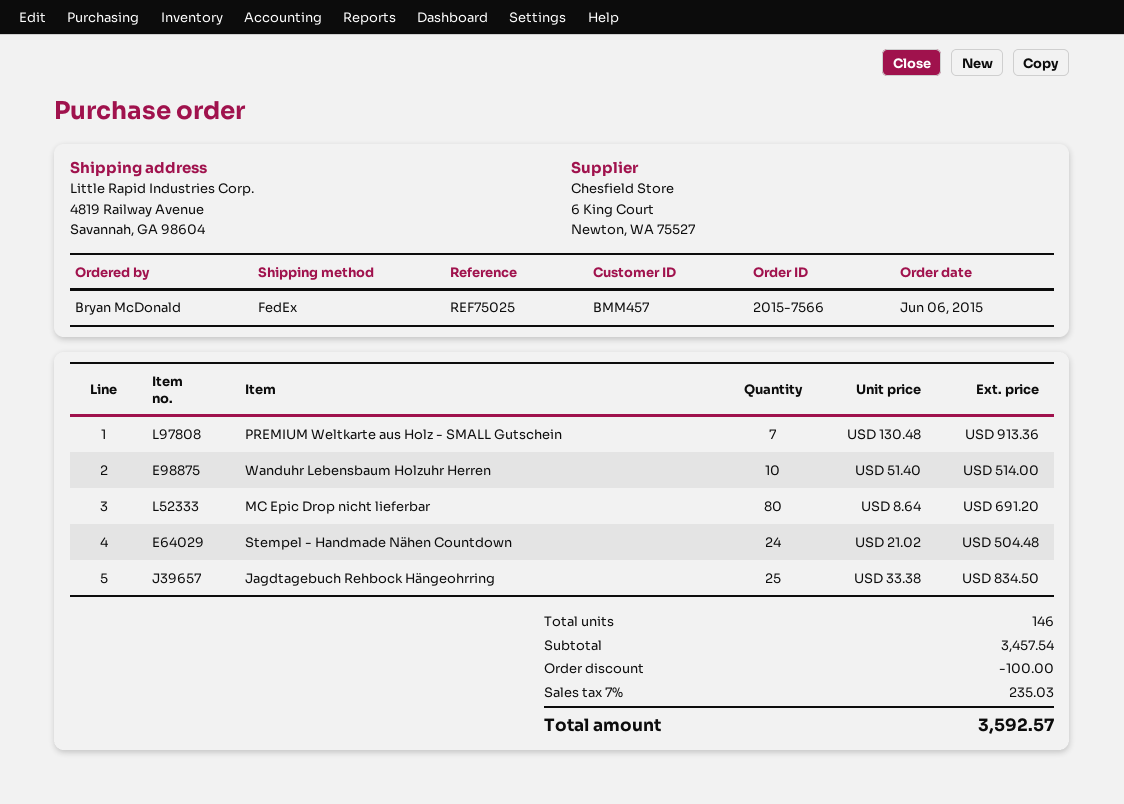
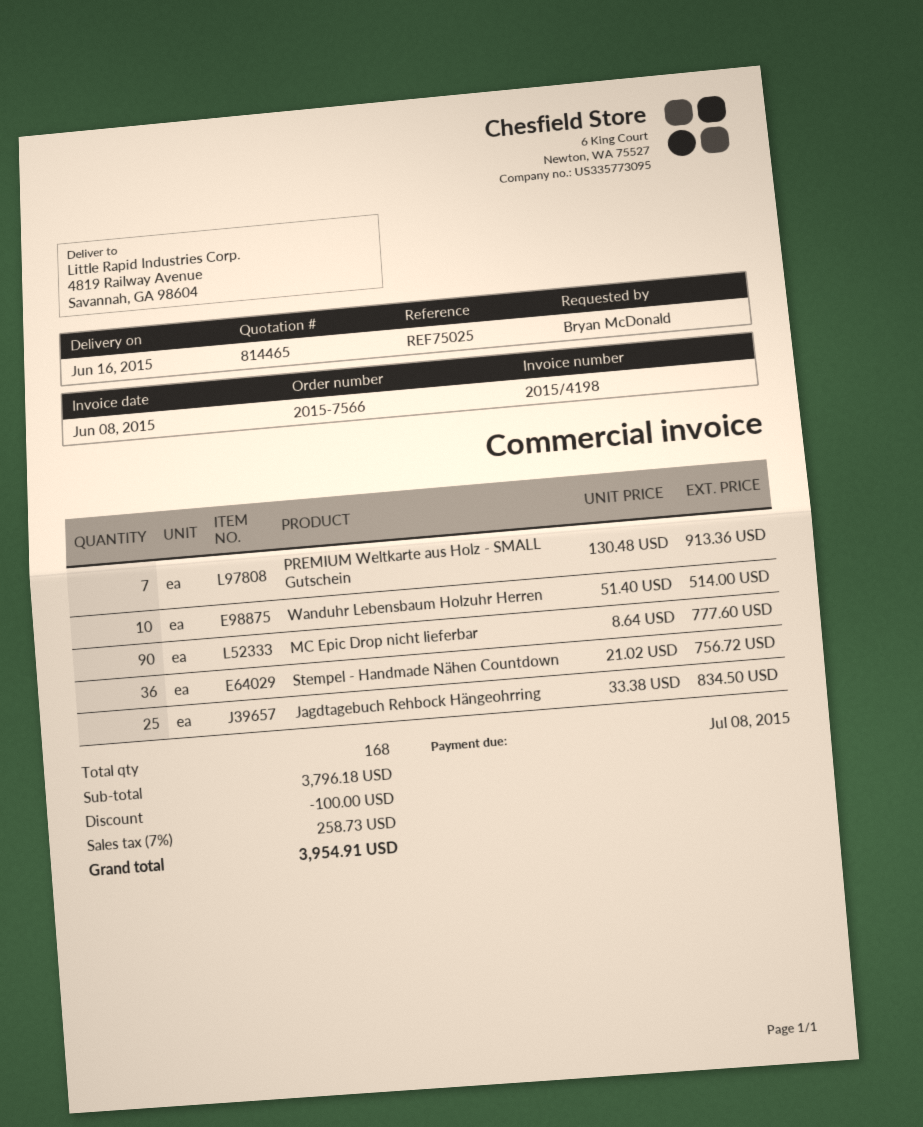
MC Epic Drop nicht lieferbar: 80 x 8.64 = 691.20 -> 90 x 8.64 = 777.60
Stempel - Handmade Nähen Countdown: 24 x 21.02 = 504.48 -> 36 x 21.02 = 756.72
total quantity: 146 -> 168
subtotal: 3457.54 -> 3796.18
tax: 7% = 235.03 -> 7% = 258.73
total: 3592.57 -> 3954.91

